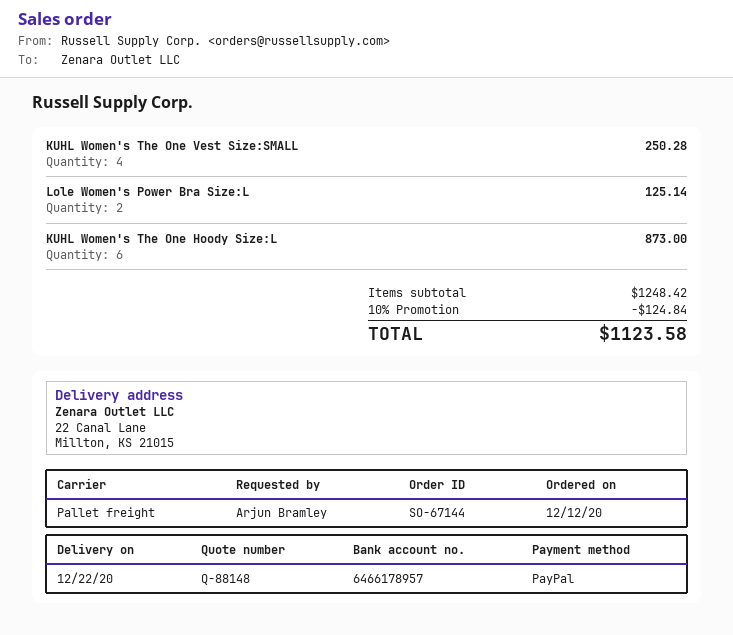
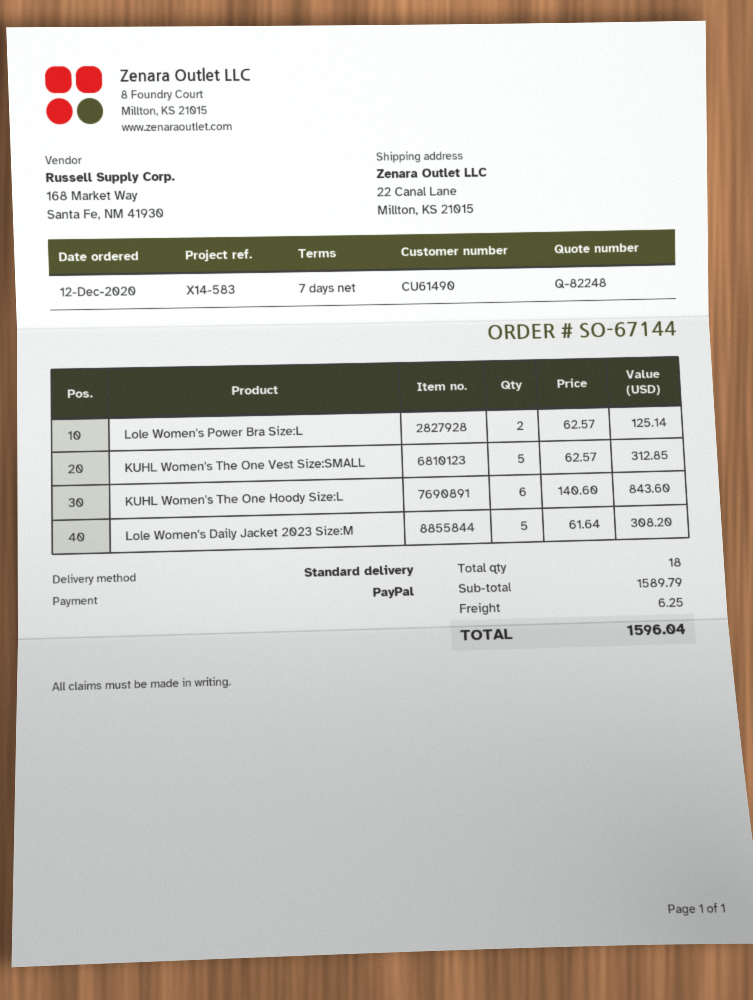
quote number: Q-88148 -> Q-82248
shipping method: pallet freight -> standard
KUHL Women's The One Vest Size:SMALL: 4 for 250.28 -> 5 for 312.85
KUHL Women's The One Hoody Size:L: 6 for 873.00 -> 6 for 843.60
Lole Women's Daily Jacket 2023 Size:M: none -> 5 for 308.20
subtotal: 1248.42 -> 1589.79
discount: 10% = 124.84 -> none
shipping: none -> 6.25
total: 1123.58 -> 1596.04

